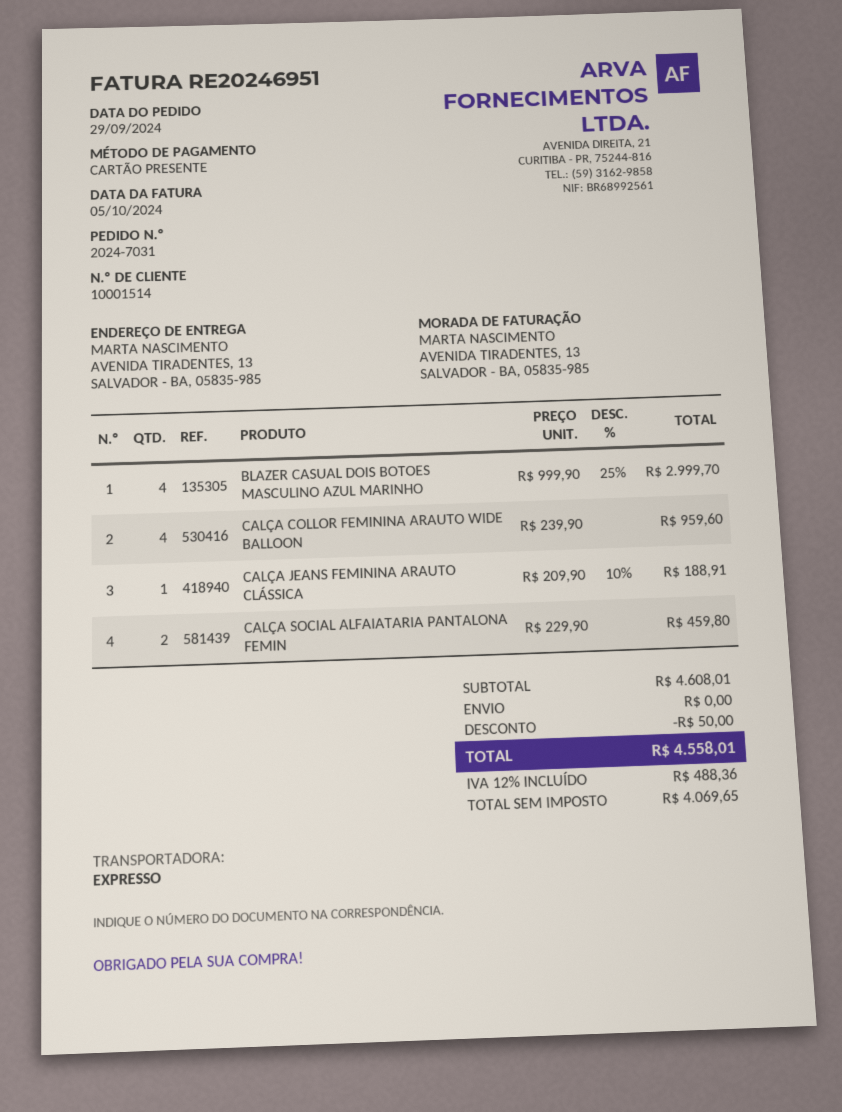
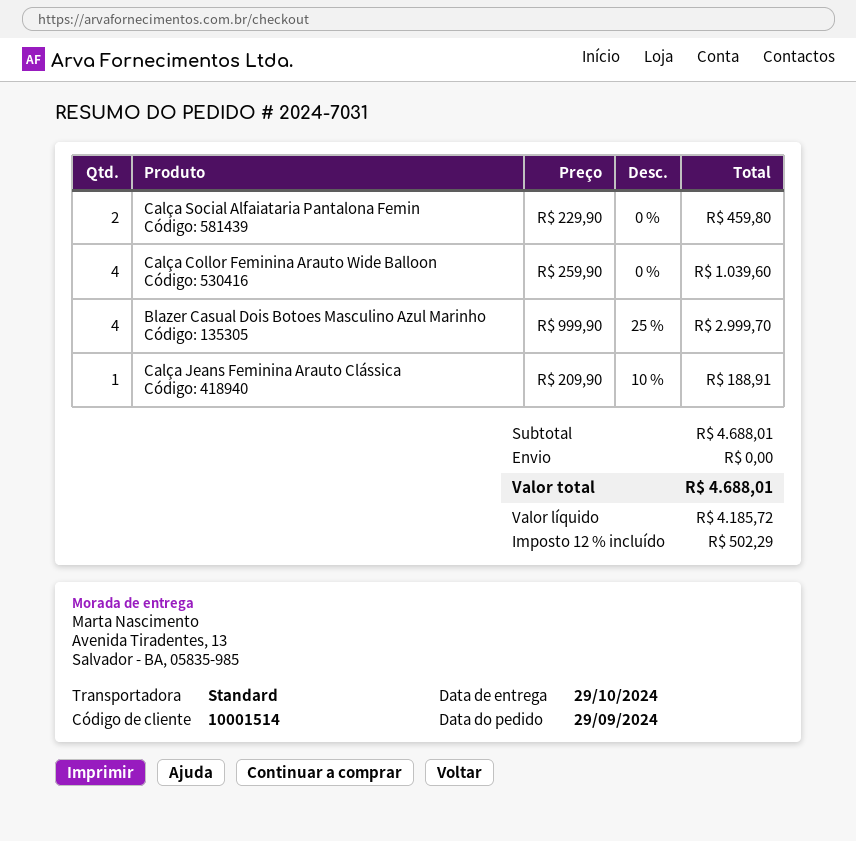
shipping method: express -> standard
CALÇA COLLOR FEMININA ARAUTO WIDE BALLOON: 4 x 239.90 = 959.60 -> 4 x 259.90 = 1039.60
subtotal: 4608.01 -> 4688.01
discount: 50.00 -> none
net: 4069.65 -> 4185.72
tax: 12% = 488.36 -> 12% = 502.29
total: 4558.01 -> 4688.01

